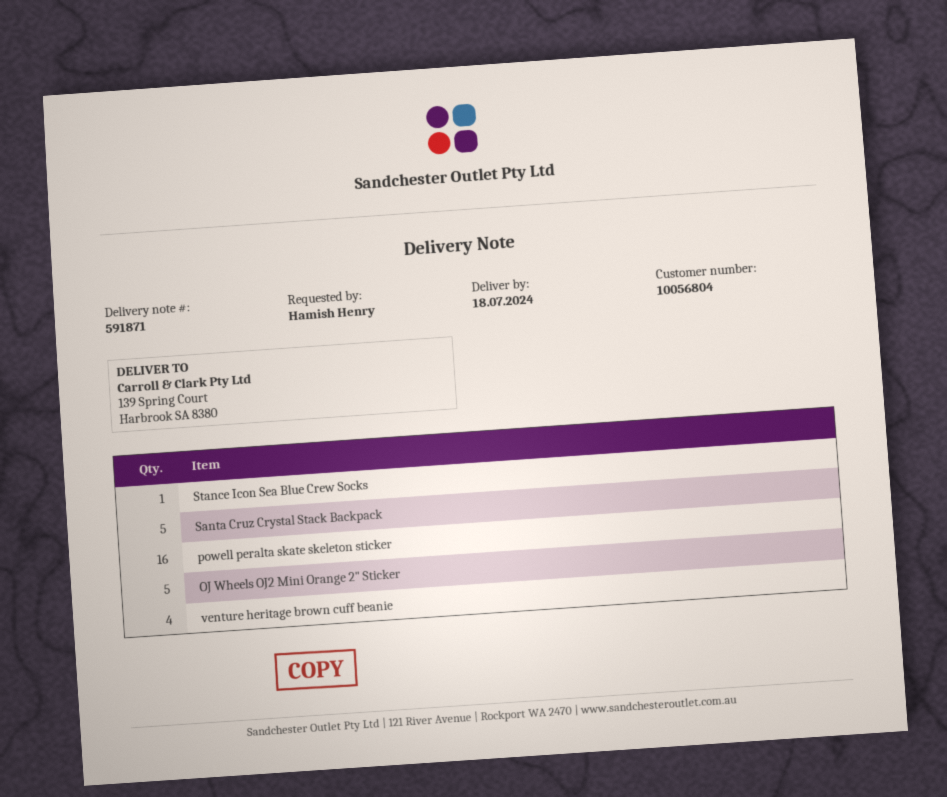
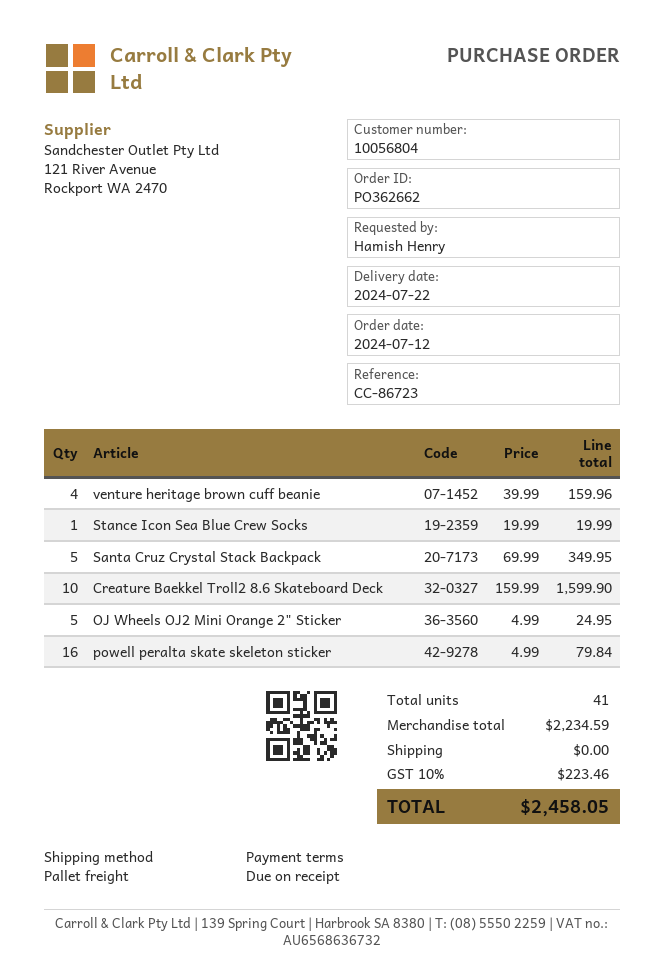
delivery date: 2024-07-18 -> 2024-07-22
Creature Baekkel Troll2 8.6 Skateboard Deck: none -> 10

